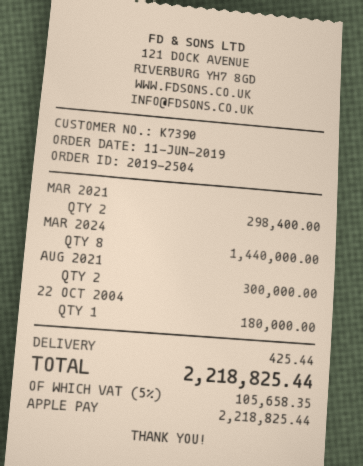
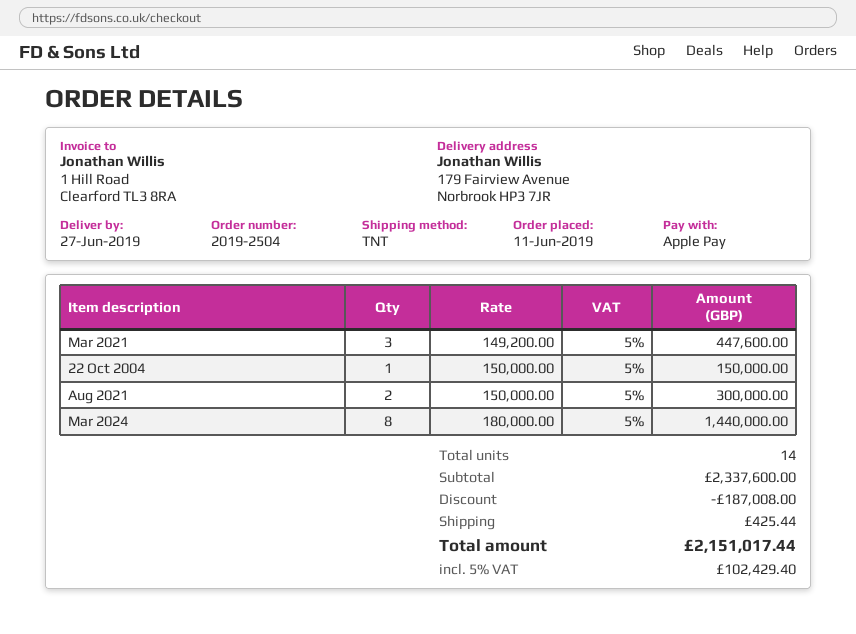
MAR 2021: 2 for 298400.00 -> 3 for 447600.00
22 OCT 2004: 1 for 180000.00 -> 1 for 150000.00
discount: none -> 187008.00
tax: 5% = 105658.35 -> 5% = 102429.40
total: 2218825.44 -> 2151017.44

